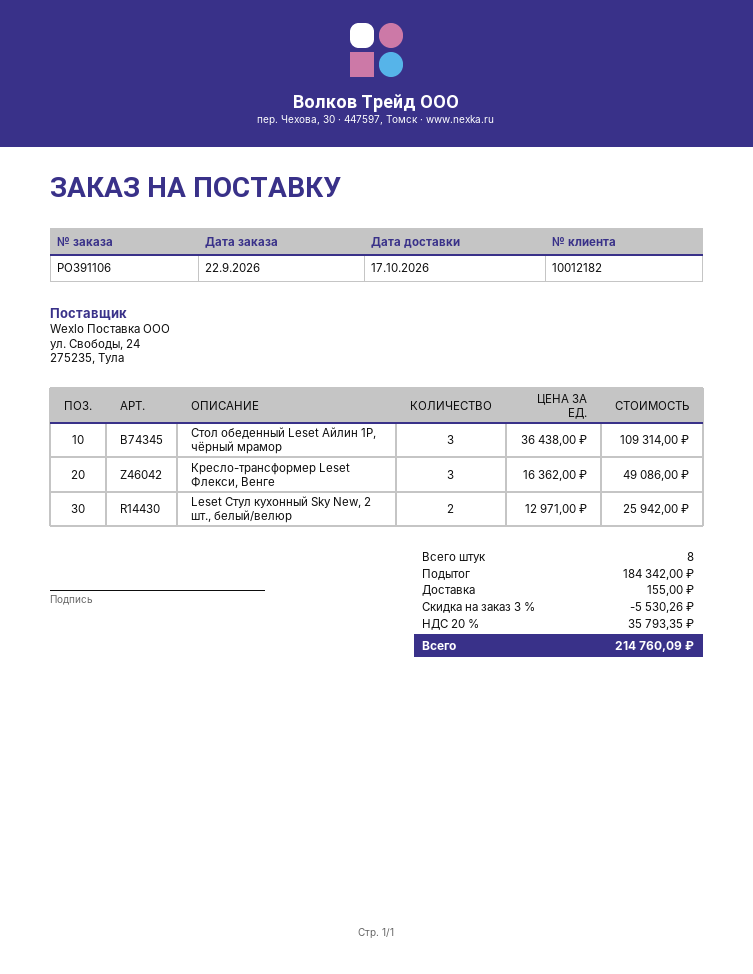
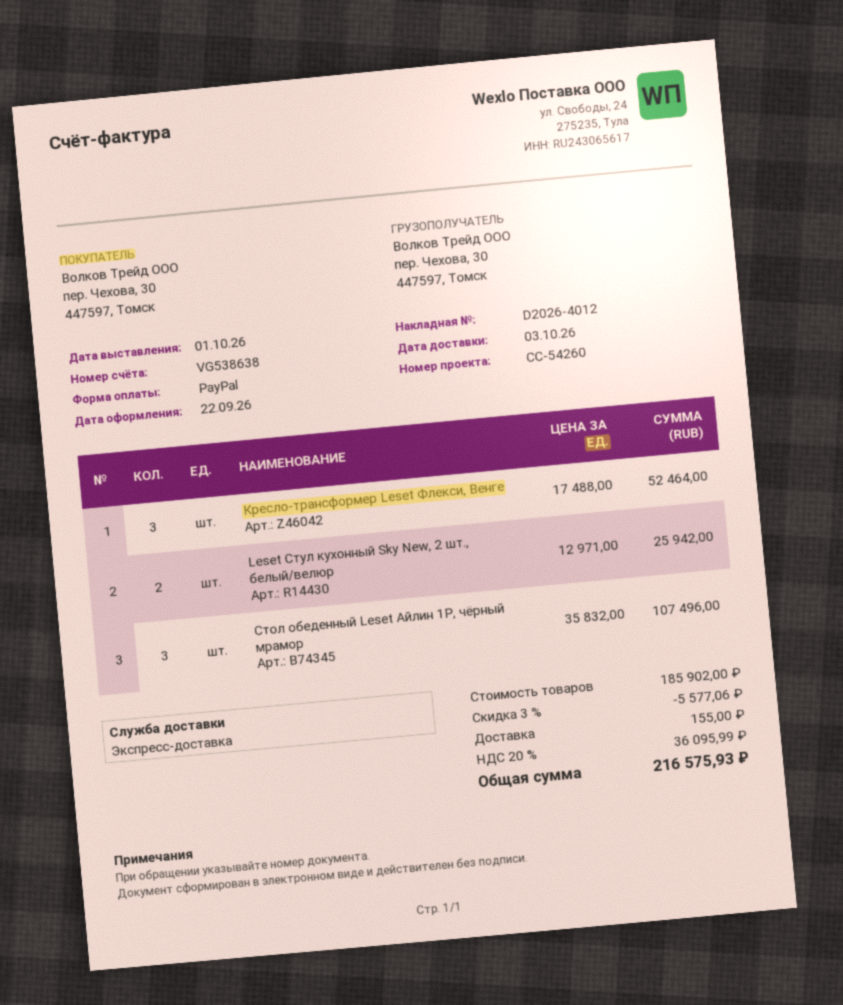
delivery date: 2026-10-17 -> 2026-10-03
Стол обеденный Leset Айлин 1Р, чёрный мрамор: 3 x 36438.00 = 109314.00 -> 3 x 35832.00 = 107496.00
Кресло-трансформер Leset Флекси, Венге: 3 x 16362.00 = 49086.00 -> 3 x 17488.00 = 52464.00
subtotal: 184342.00 -> 185902.00
discount: 3% = 5530.26 -> 3% = 5577.06
tax: 20% = 35793.35 -> 20% = 36095.99
total: 214760.09 -> 216575.93

